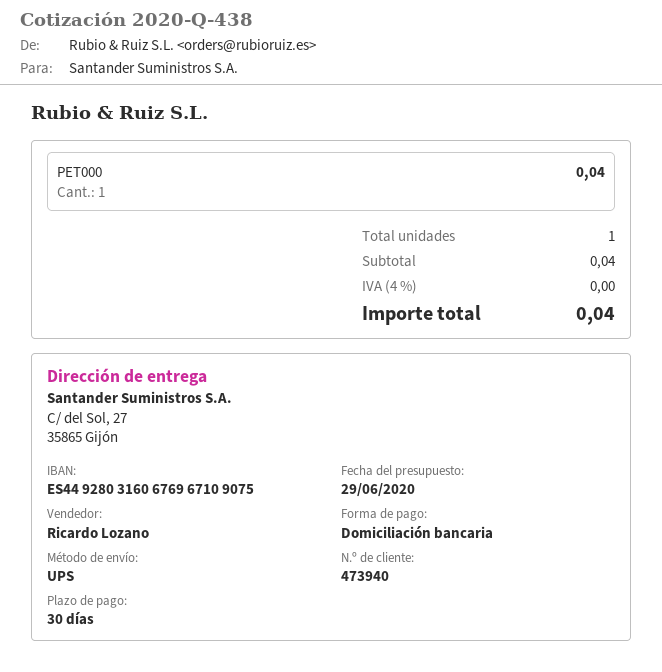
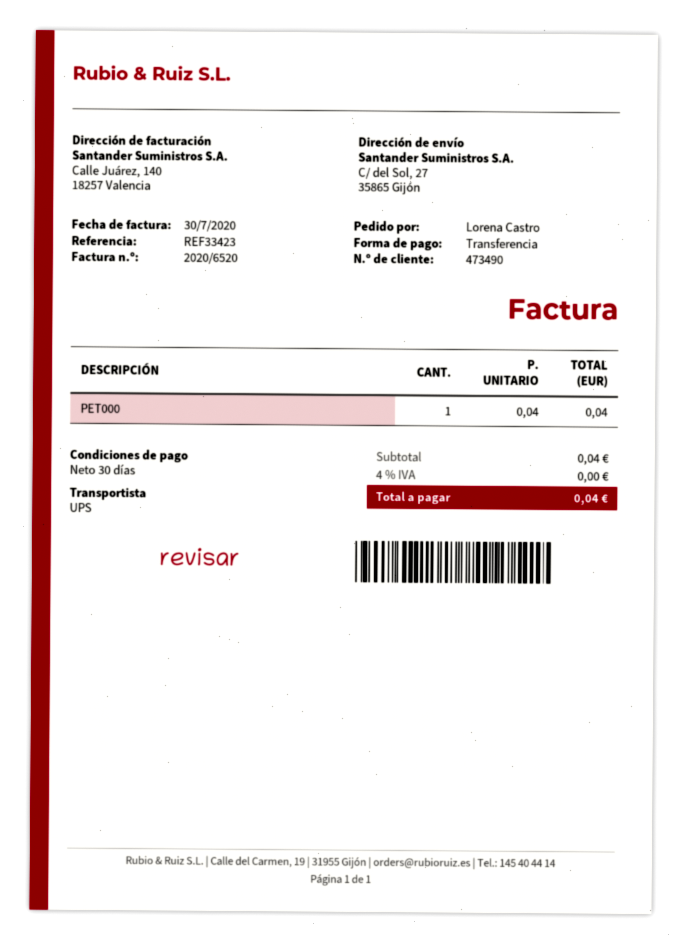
customer number: 473940 -> 473490
payment method: direct debit -> bank transfer

